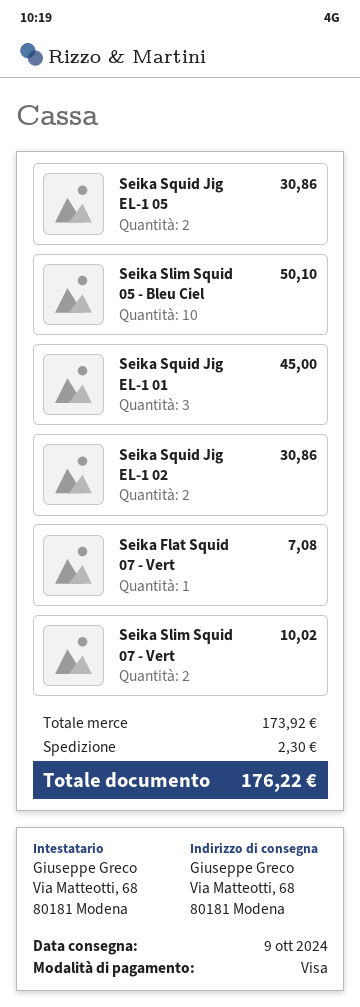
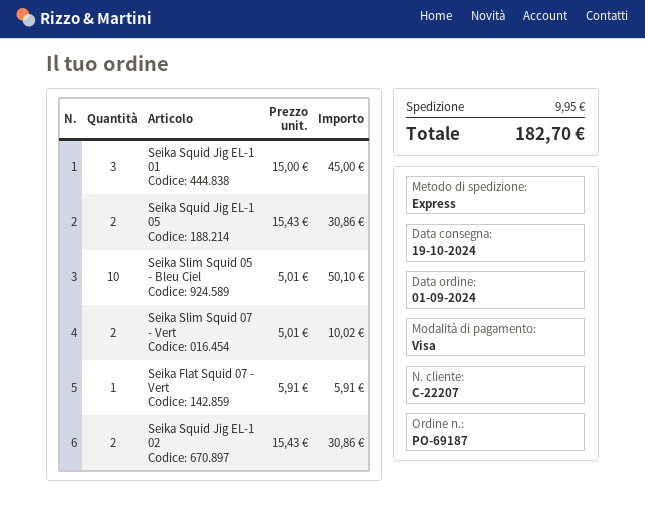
delivery date: 2024-10-09 -> 2024-10-19
Seika Flat Squid 07 - Vert: 1 for 7.08 -> 1 for 5.91
shipping: 2.30 -> 9.95
total: 176.22 -> 182.70

